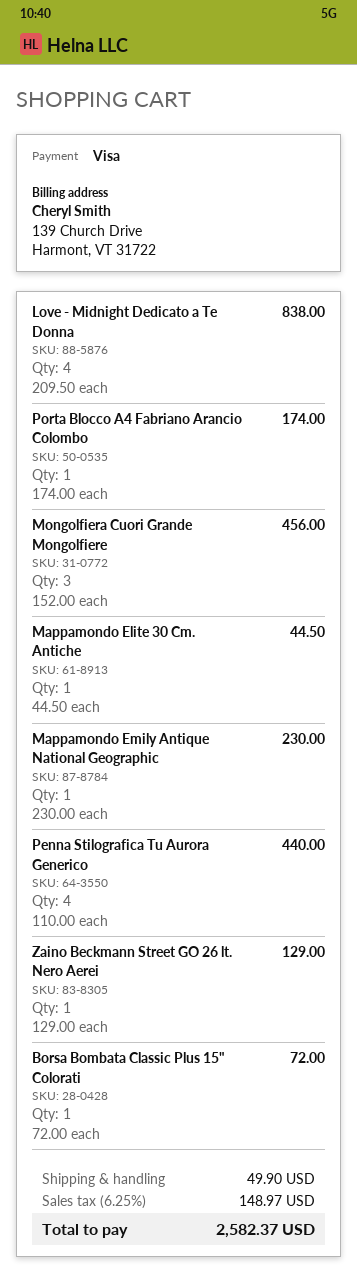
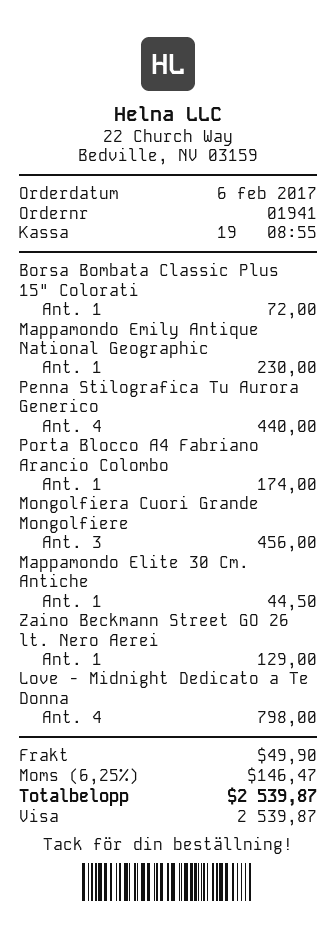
Love - Midnight Dedicato a Te Donna: 4 for 838.00 -> 4 for 798.00
tax: 6.25% = 148.97 -> 6.25% = 146.47
total: 2582.37 -> 2539.87

